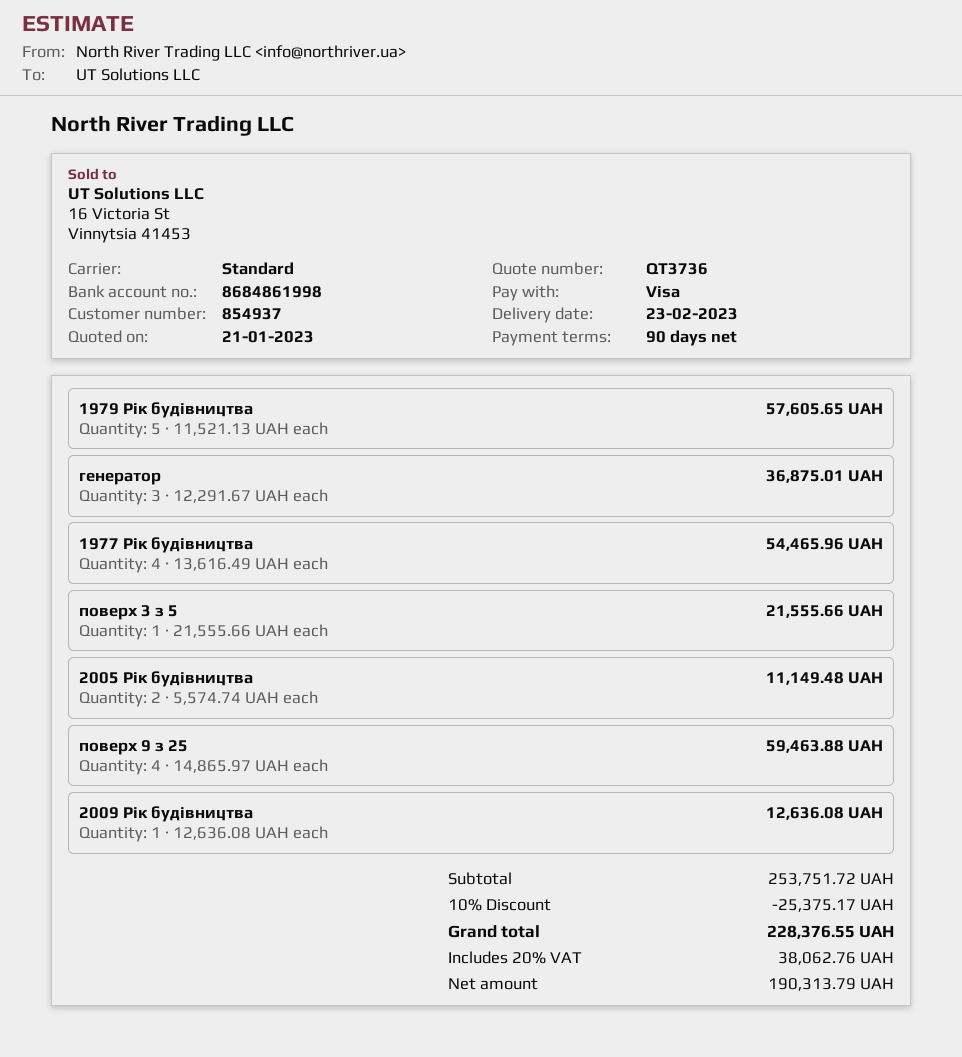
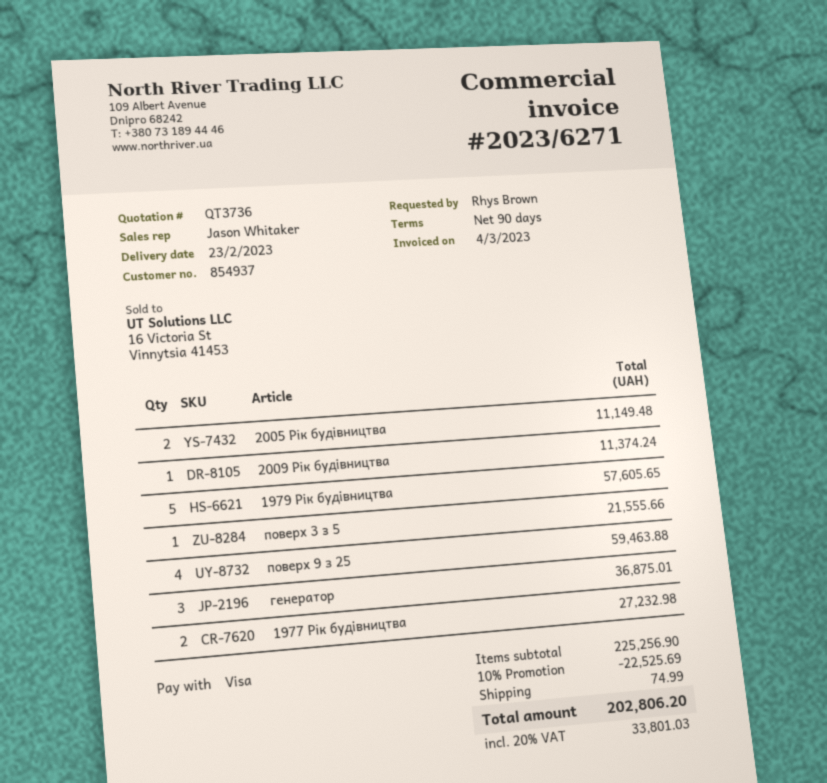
1977 Рік будівництва: 4 for 54465.96 -> 2 for 27232.98
2009 Рік будівництва: 1 for 12636.08 -> 1 for 11374.24
subtotal: 253751.72 -> 225256.90
discount: 10% = 25375.17 -> 10% = 22525.69
shipping: none -> 74.99
tax: 20% = 38062.76 -> 20% = 33801.03
total: 228376.55 -> 202806.20

